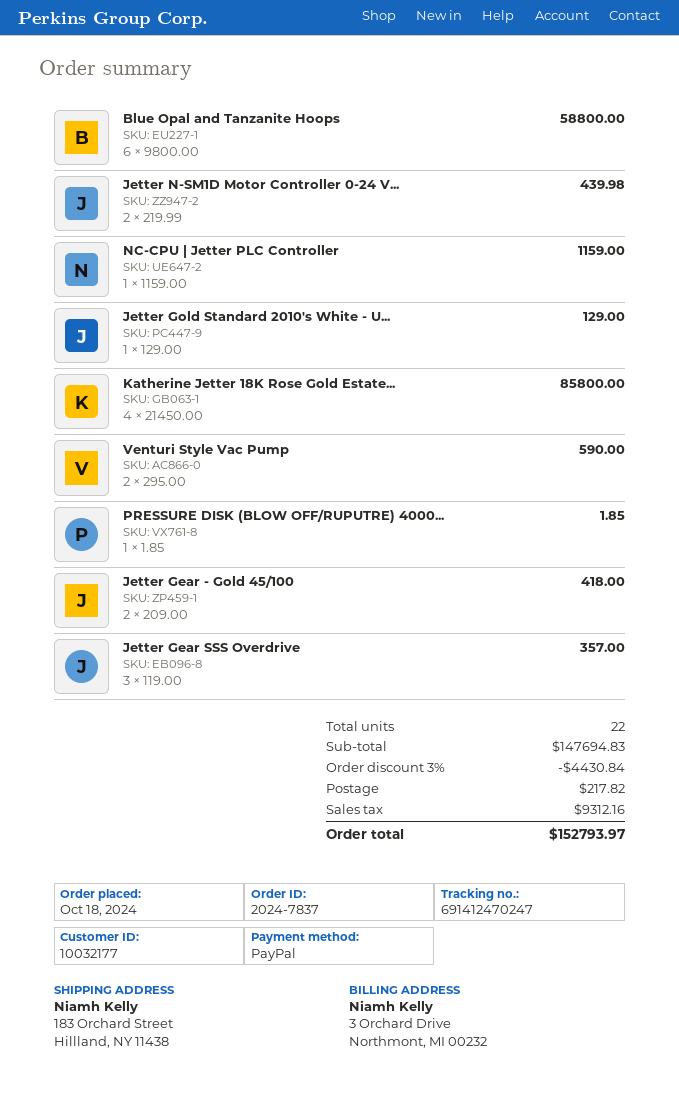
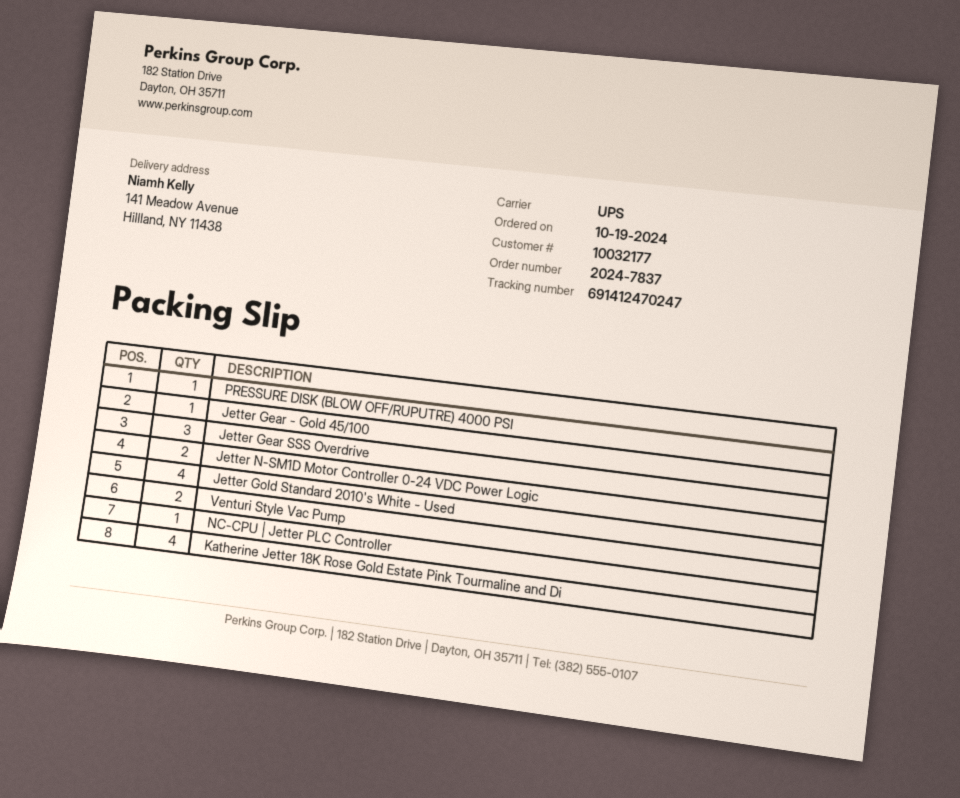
order date: 2024-10-18 -> 2024-10-19
ship to: 183 Orchard Street, Hillland, NY 11438 -> 141 Meadow Avenue, Hillland, NY 11438
Blue Opal and Tanzanite Hoops: 6 -> none
Jetter Gold Standard 2010's White - U...: 1 -> 4
Jetter Gear - Gold 45/100: 2 -> 1

